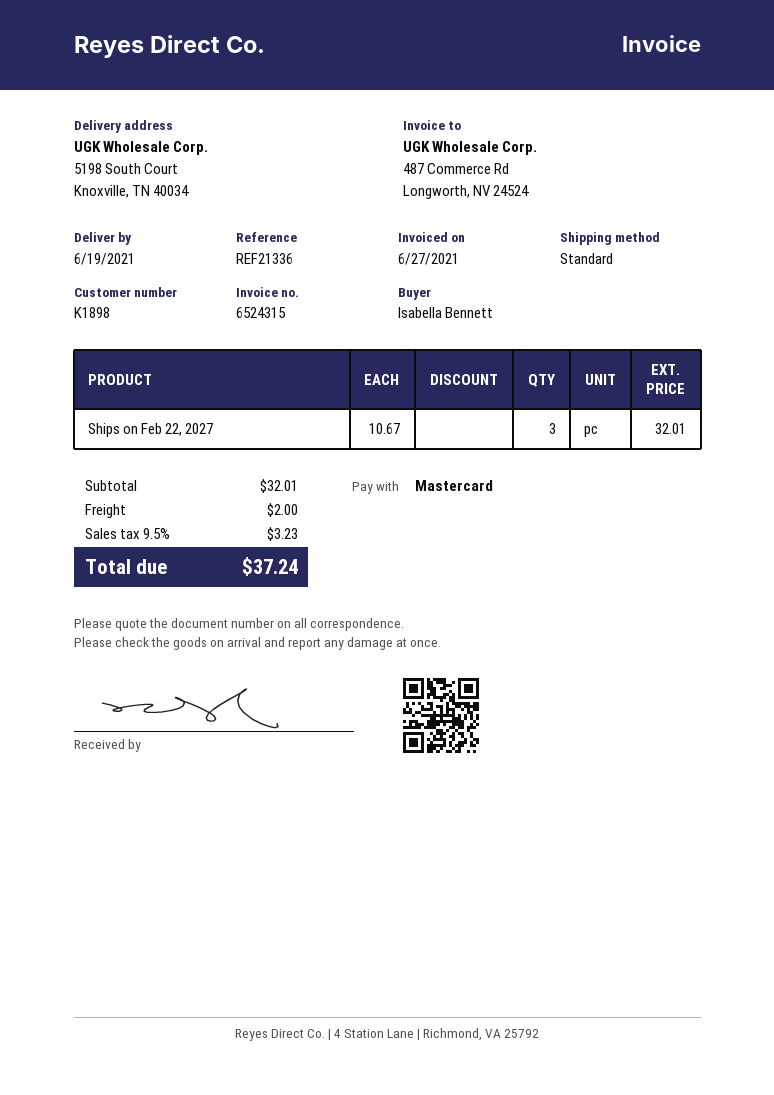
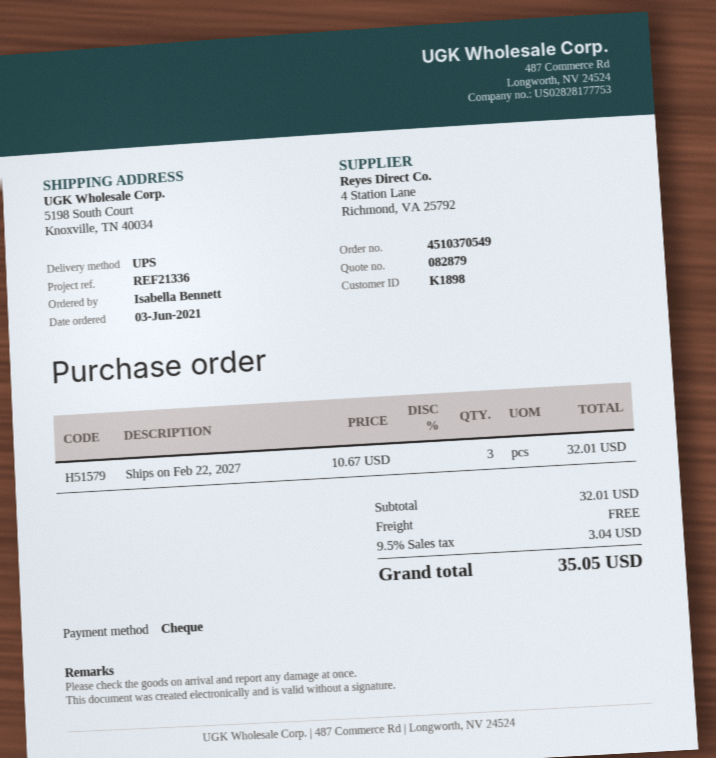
payment method: Mastercard -> cheque
shipping method: standard -> UPS
shipping: 2.00 -> 0.00
tax: 9.5% = 3.23 -> 9.5% = 3.04
total: 37.24 -> 35.05

